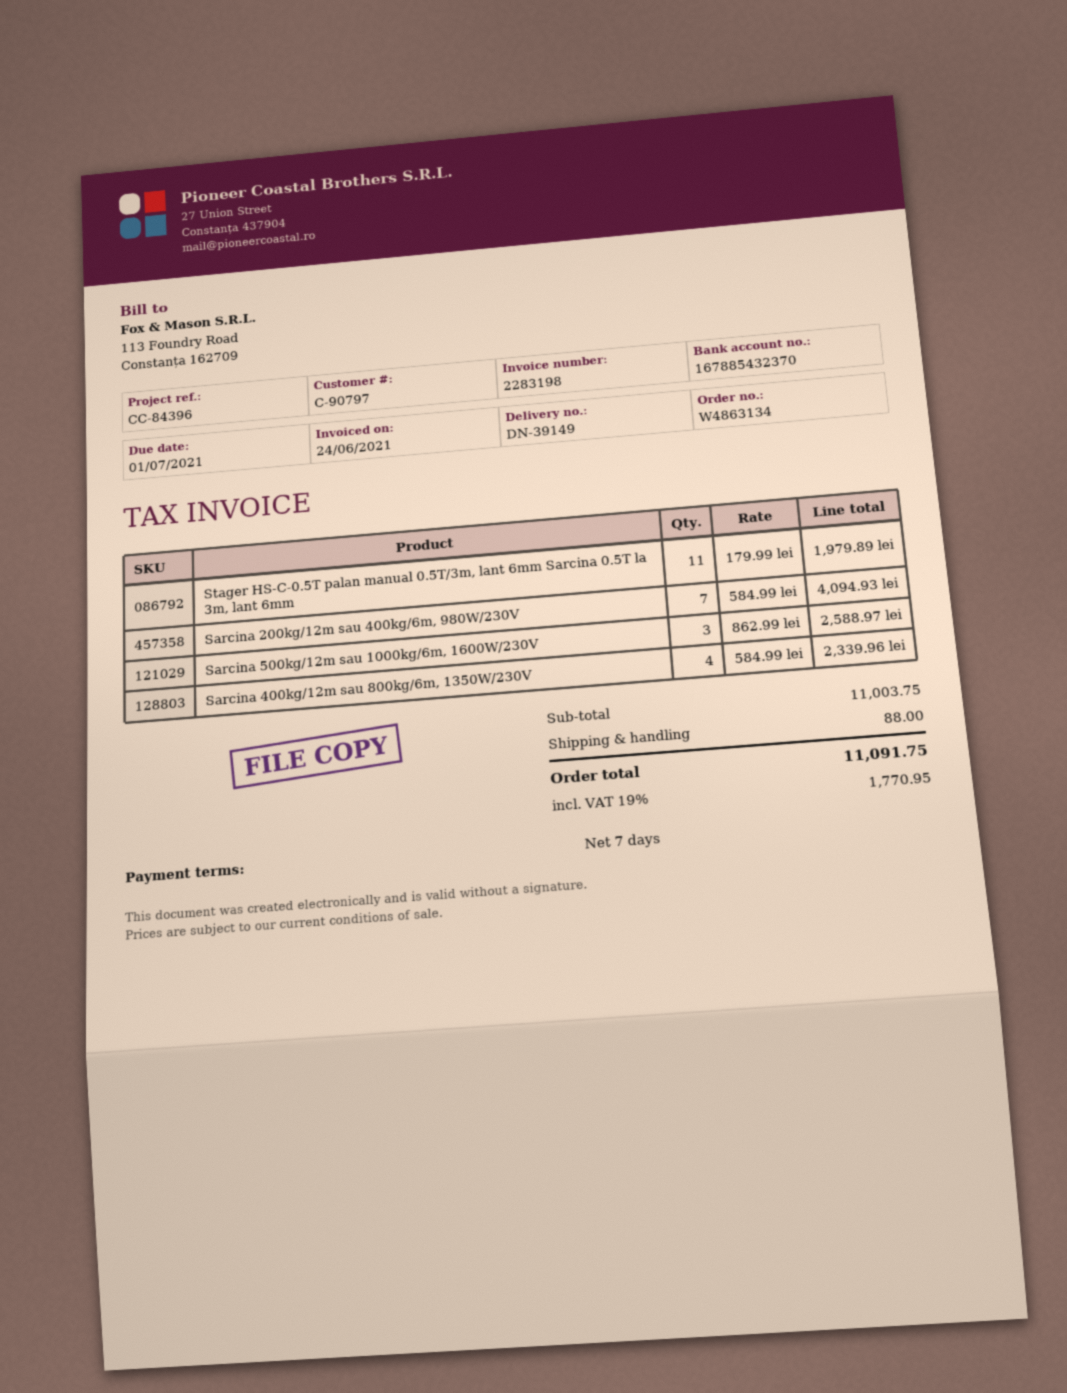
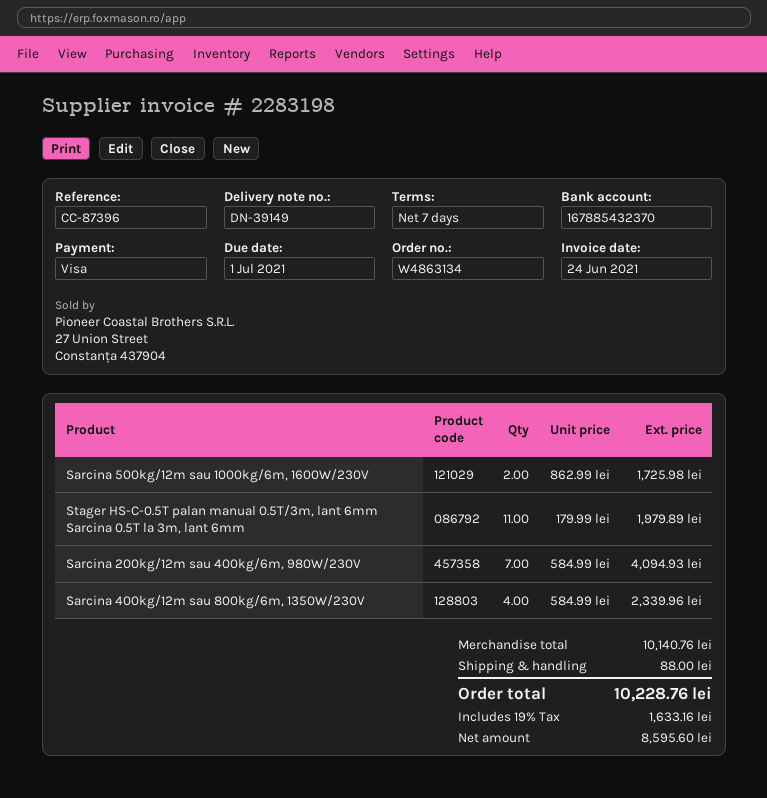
reference: CC-84396 -> CC-87396
Sarcina 500kg/12m sau 1000kg/6m, 1600W/230V: 3 x 862.99 = 2588.97 -> 2 x 862.99 = 1725.98
subtotal: 11003.75 -> 10140.76
tax: 19% = 1770.95 -> 19% = 1633.16
total: 11091.75 -> 10228.76

